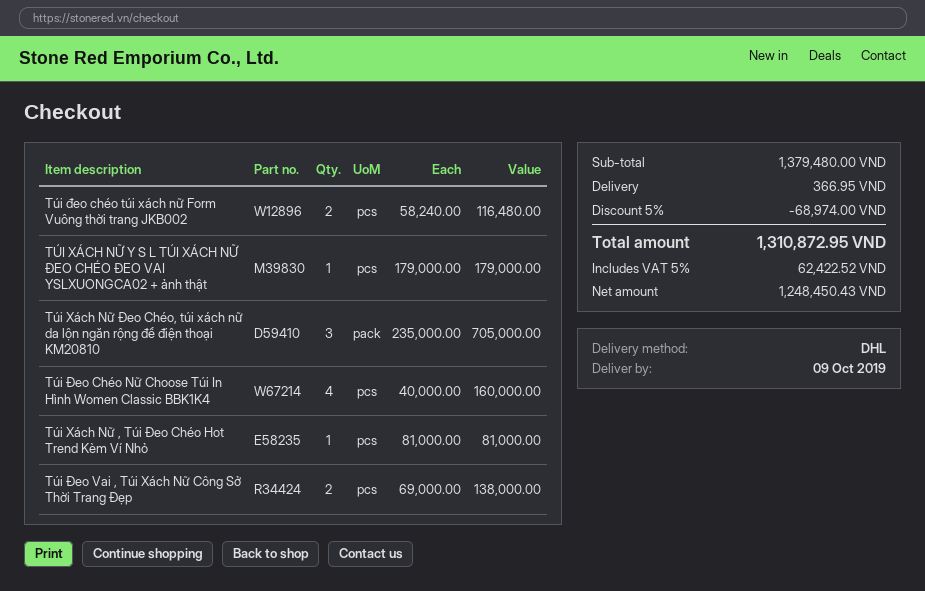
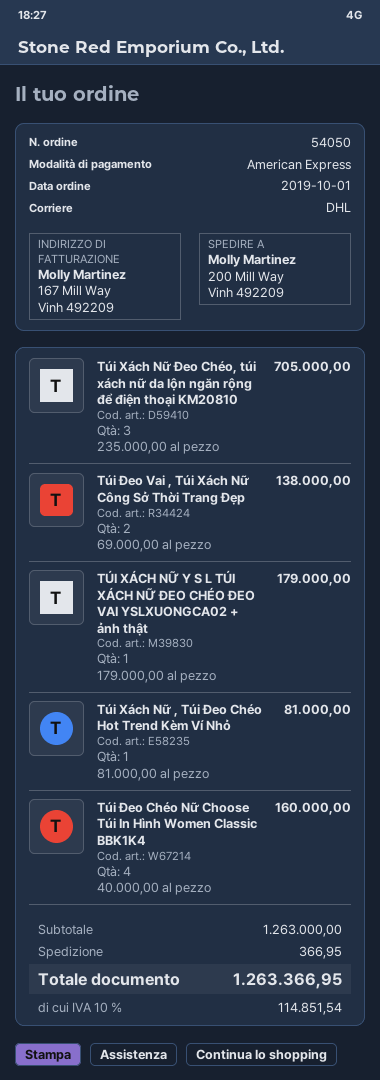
Túi đeo chéo túi xách nữ Form Vuông thời trang JKB002: 2 x 58240.00 = 116480.00 -> none
subtotal: 1379480.00 -> 1263000.00
discount: 5% = 68974.00 -> none
tax: 5% = 62422.52 -> 10% = 114851.54
total: 1310872.95 -> 1263366.95

